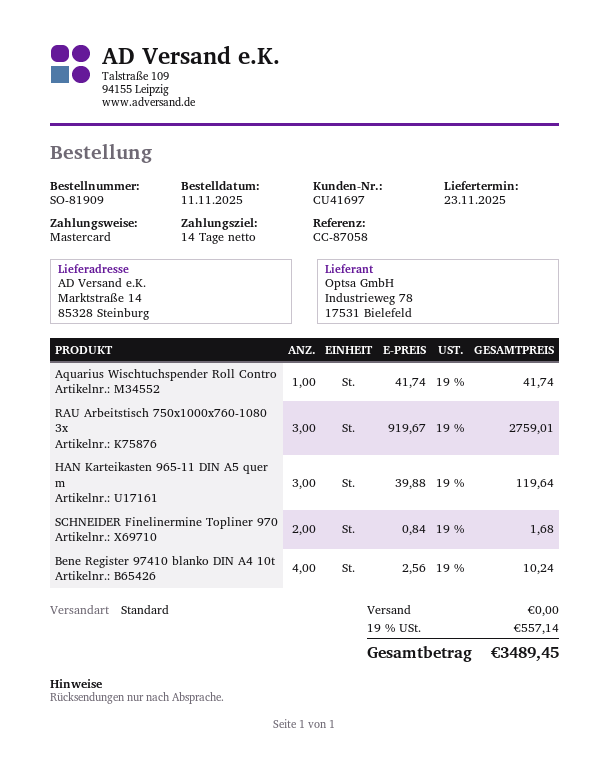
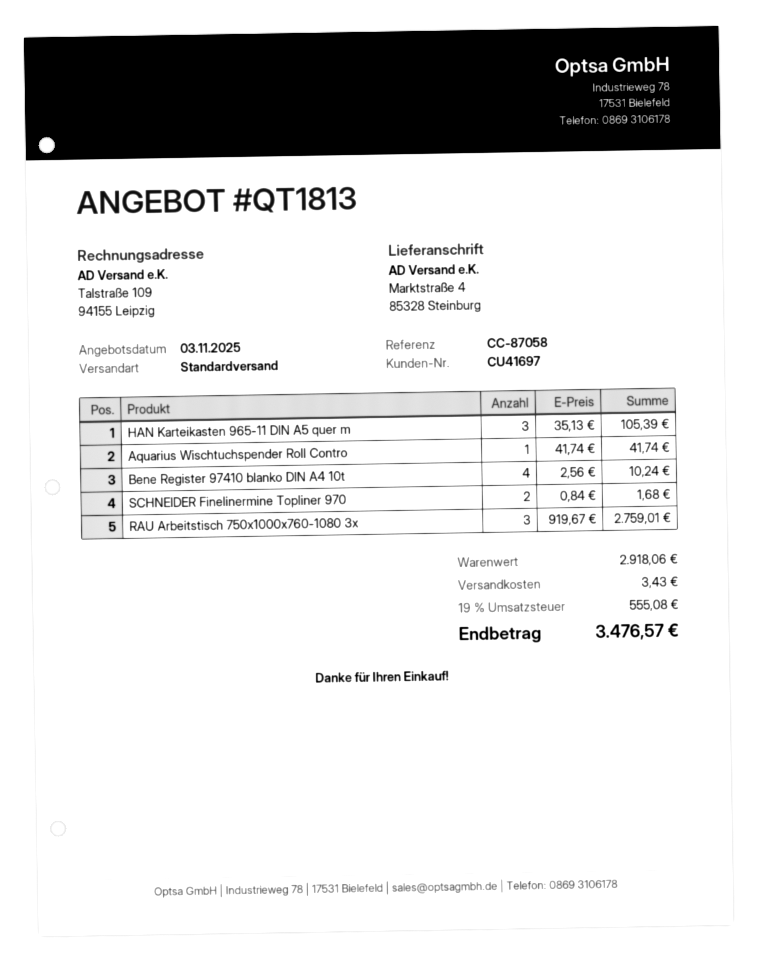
ship to: Marktstraße 14, 85328 Steinburg -> Marktstraße 4, 85328 Steinburg
HAN Karteikasten 965-11 DIN A5 quer m: 3 x 39.88 = 119.64 -> 3 x 35.13 = 105.39
shipping: 0.00 -> 3.43
tax: 19% = 557.14 -> 19% = 555.08
total: 3489.45 -> 3476.57

